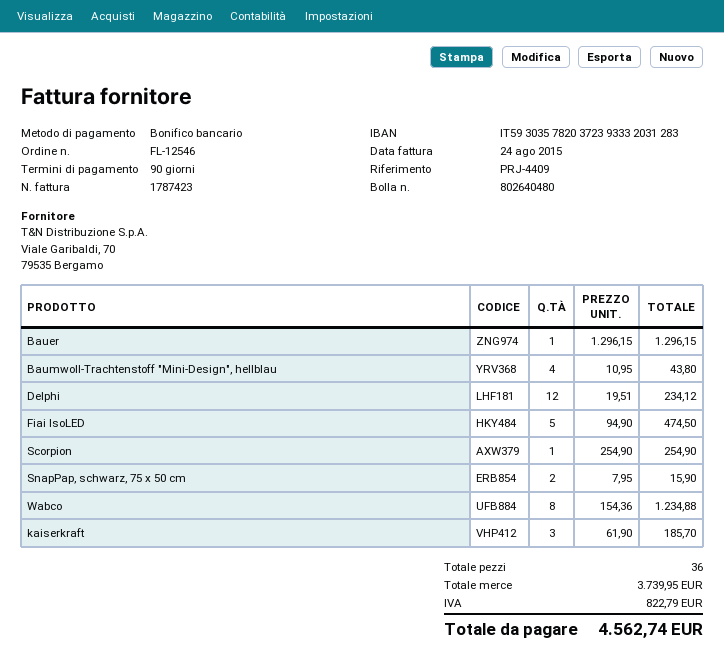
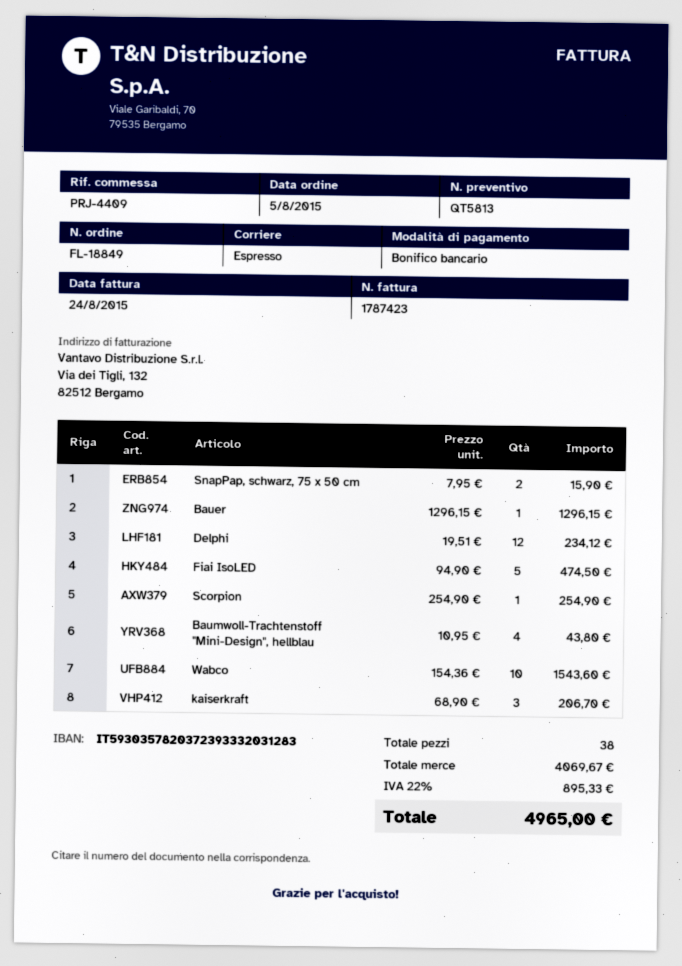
order number: FL-12546 -> FL-18849
Wabco: 8 x 154.36 = 1234.88 -> 10 x 154.36 = 1543.60
kaiserkraft: 3 x 61.90 = 185.70 -> 3 x 68.90 = 206.70
total quantity: 36 -> 38
subtotal: 3739.95 -> 4069.67
tax: 822.79 -> 895.33
total: 4562.74 -> 4965.00

